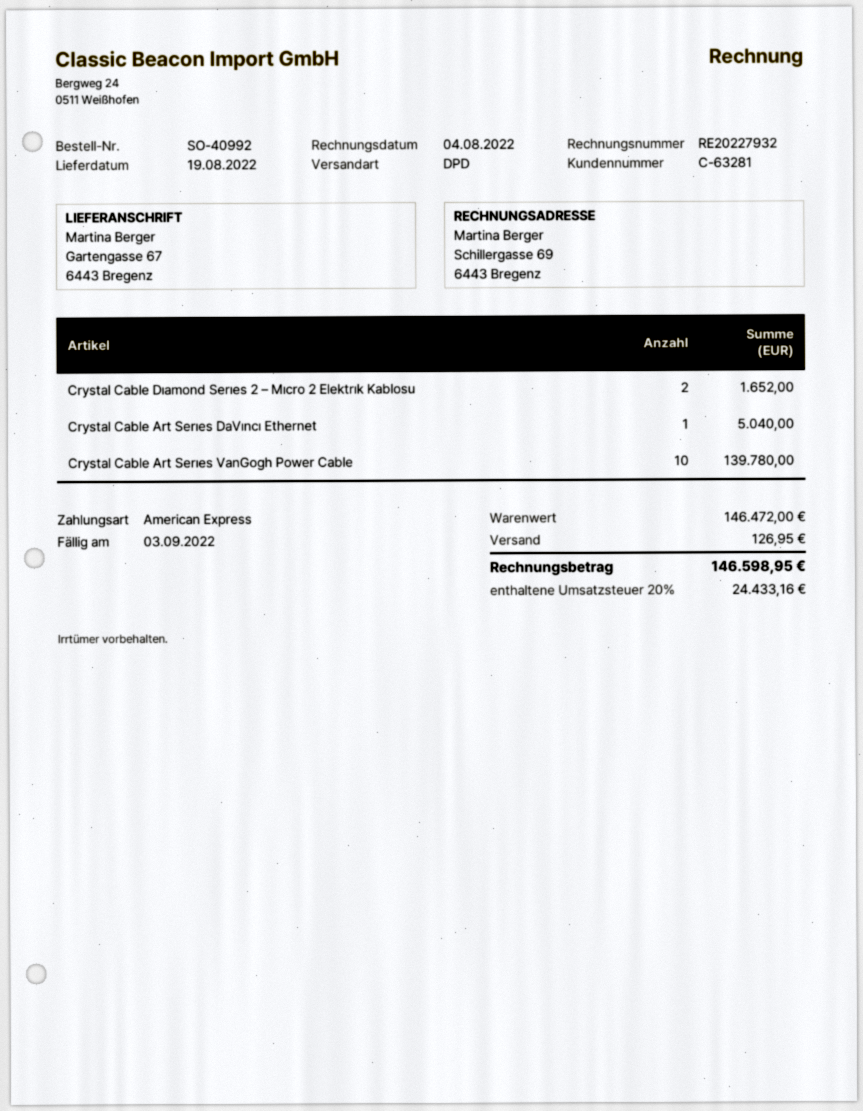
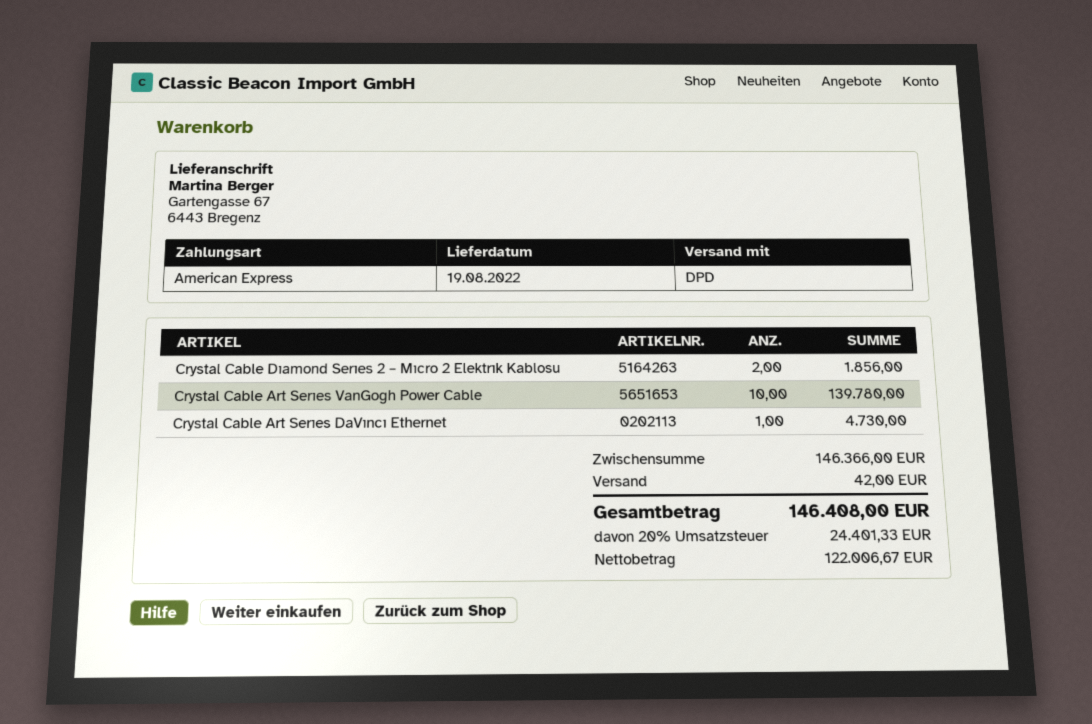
Crystal Cable Dıamond Serıes 2 – Mıcro 2 Elektrık Kablosu: 2 for 1652.00 -> 2 for 1856.00
Crystal Cable Art Serıes DaVıncı Ethernet: 1 for 5040.00 -> 1 for 4730.00
subtotal: 146472.00 -> 146366.00
shipping: 126.95 -> 42.00
tax: 20% = 24433.16 -> 20% = 24401.33
total: 146598.95 -> 146408.00

